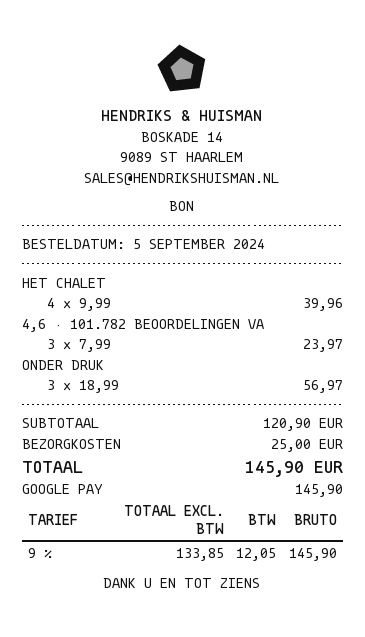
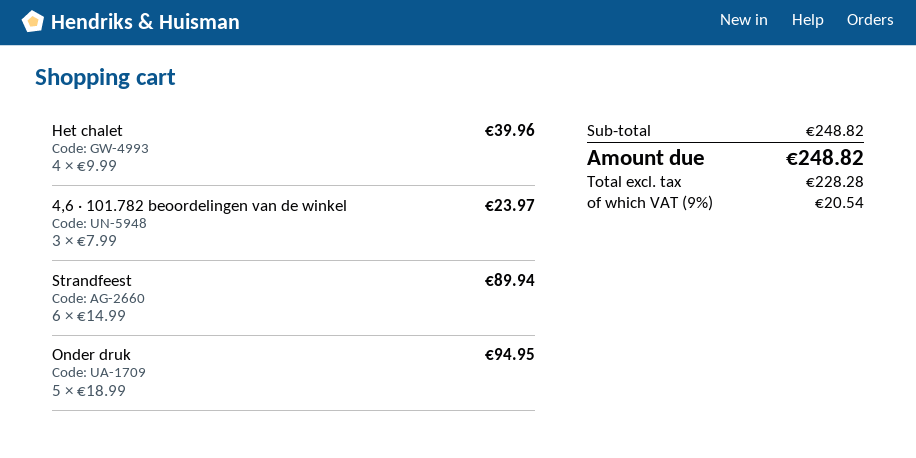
ONDER DRUK: 3 x 18.99 = 56.97 -> 5 x 18.99 = 94.95
Strandfeest: none -> 6 x 14.99 = 89.94
subtotal: 120.90 -> 248.82
shipping: 25.00 -> none
net: 133.85 -> 228.28
tax: 9% = 12.05 -> 9% = 20.54
total: 145.90 -> 248.82

